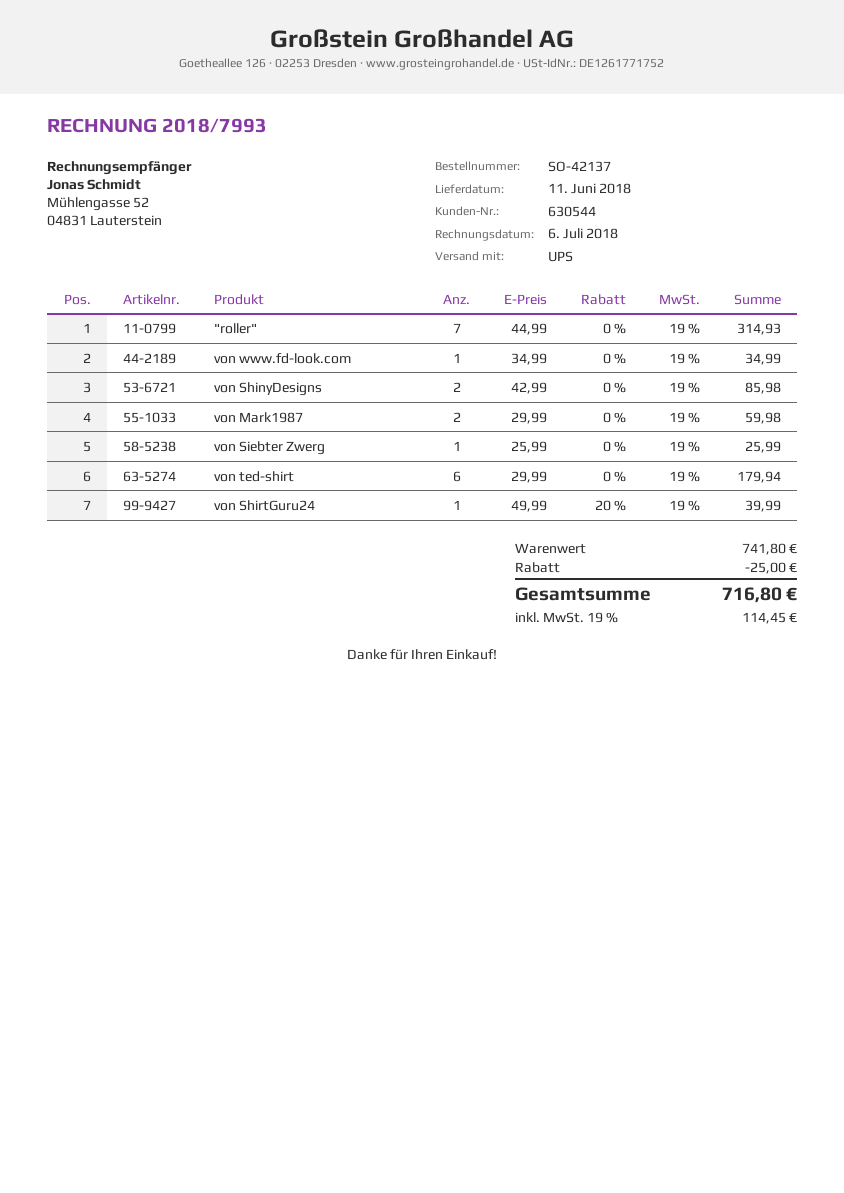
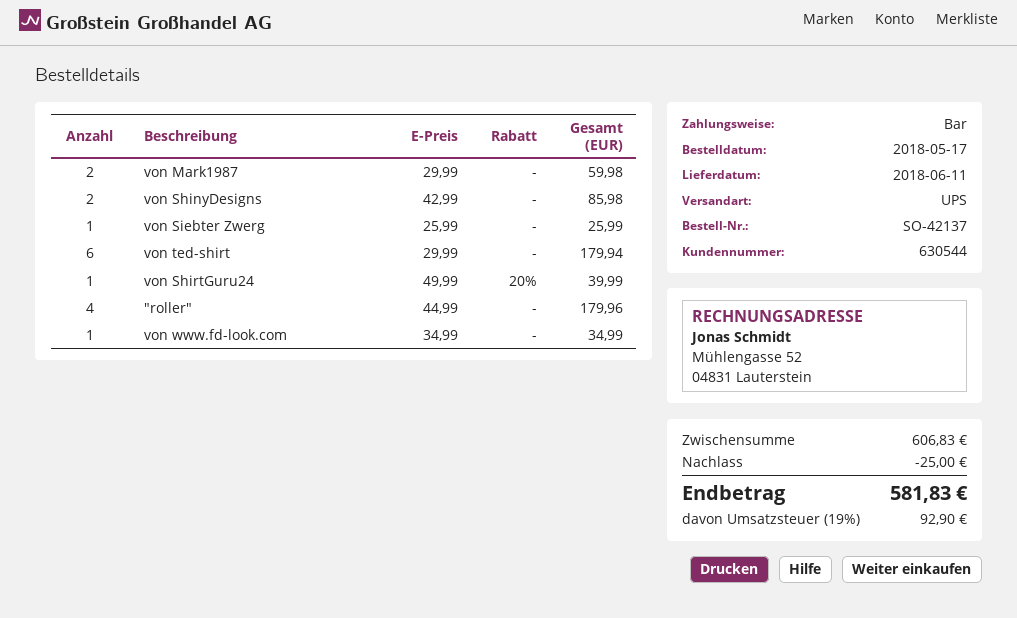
"roller": 7 x 44.99 = 314.93 -> 4 x 44.99 = 179.96
subtotal: 741.80 -> 606.83
tax: 19% = 114.45 -> 19% = 92.90
total: 716.80 -> 581.83

